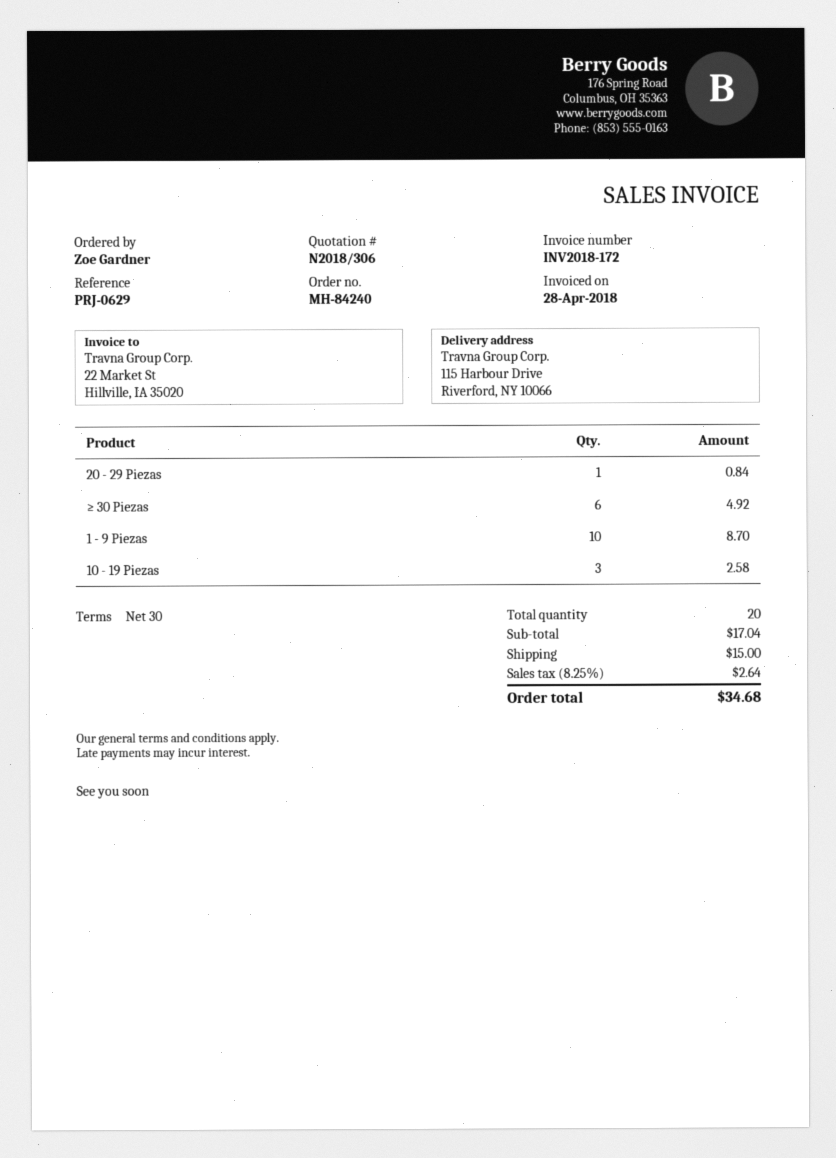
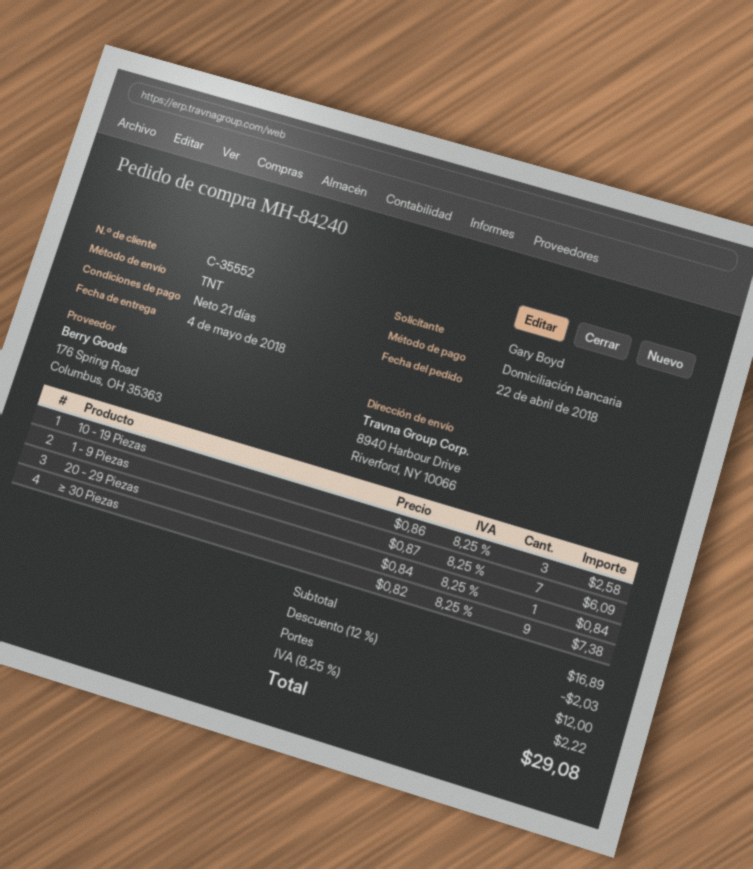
payment terms: 30 days -> 21 days
ordered by: Zoe Gardner -> Gary Boyd
ship to: 115 Harbour Drive, Riverford, NY 10066 -> 8940 Harbour Drive, Riverford, NY 10066
≥ 30 Piezas: 6 for 4.92 -> 9 for 7.38
1 - 9 Piezas: 10 for 8.70 -> 7 for 6.09
subtotal: 17.04 -> 16.89
discount: none -> 12% = 2.03
shipping: 15.00 -> 12.00
tax: 8.25% = 2.64 -> 8.25% = 2.22
total: 34.68 -> 29.08

